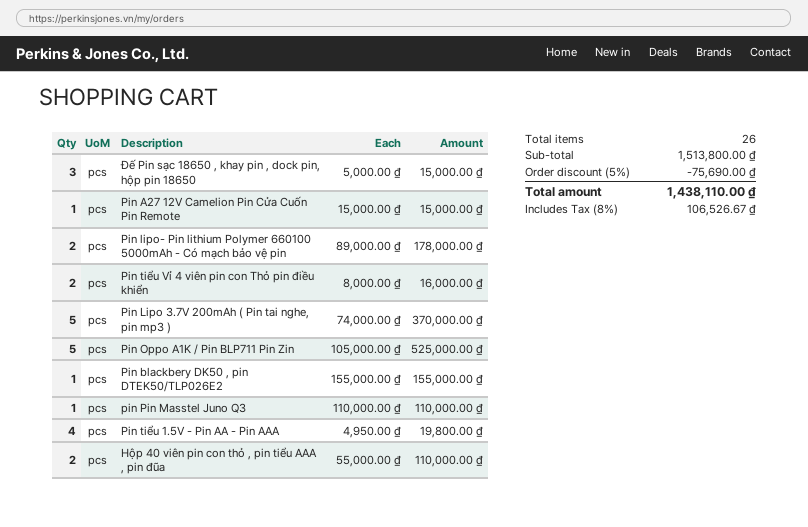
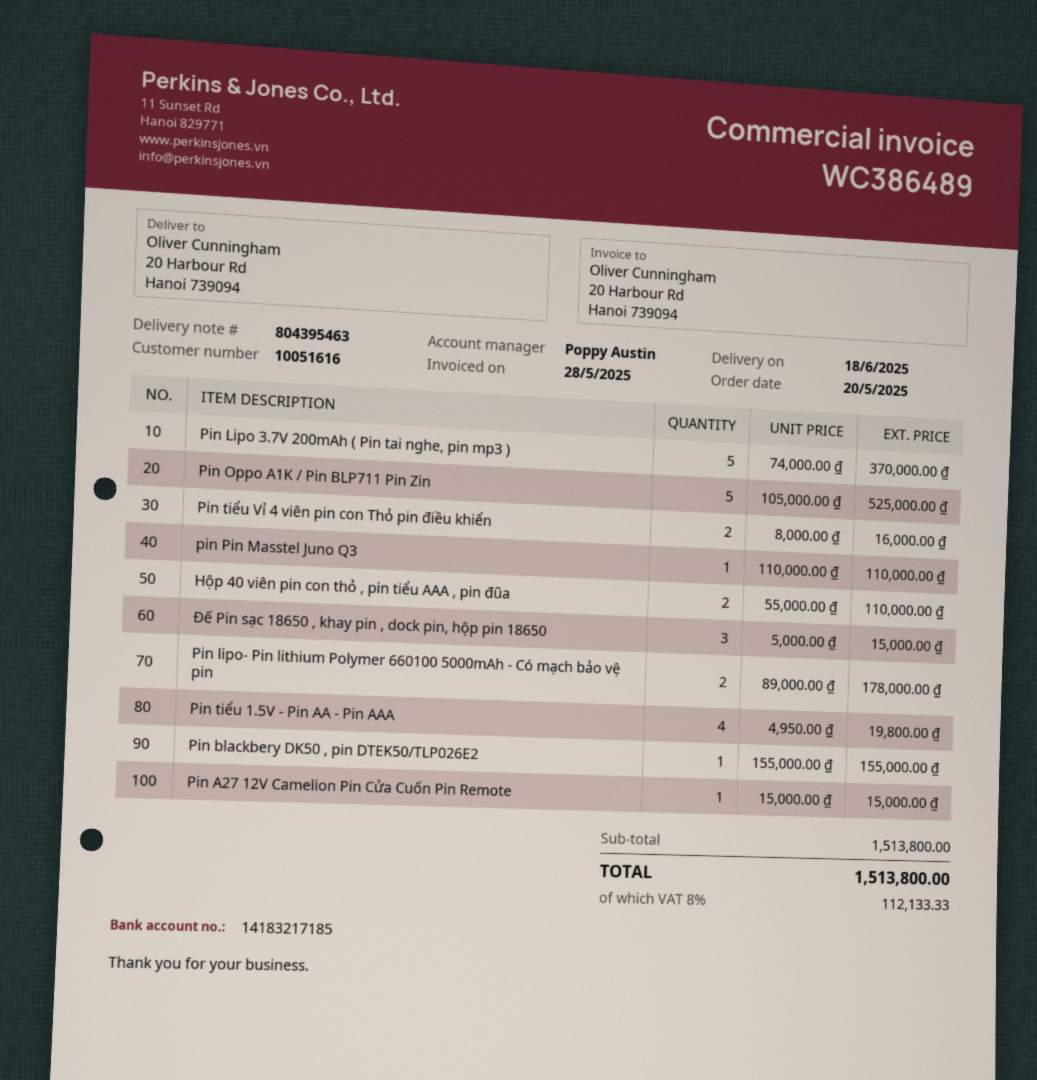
discount: 5% = 75690.00 -> none
tax: 8% = 106526.67 -> 8% = 112133.33
total: 1438110.00 -> 1513800.00

